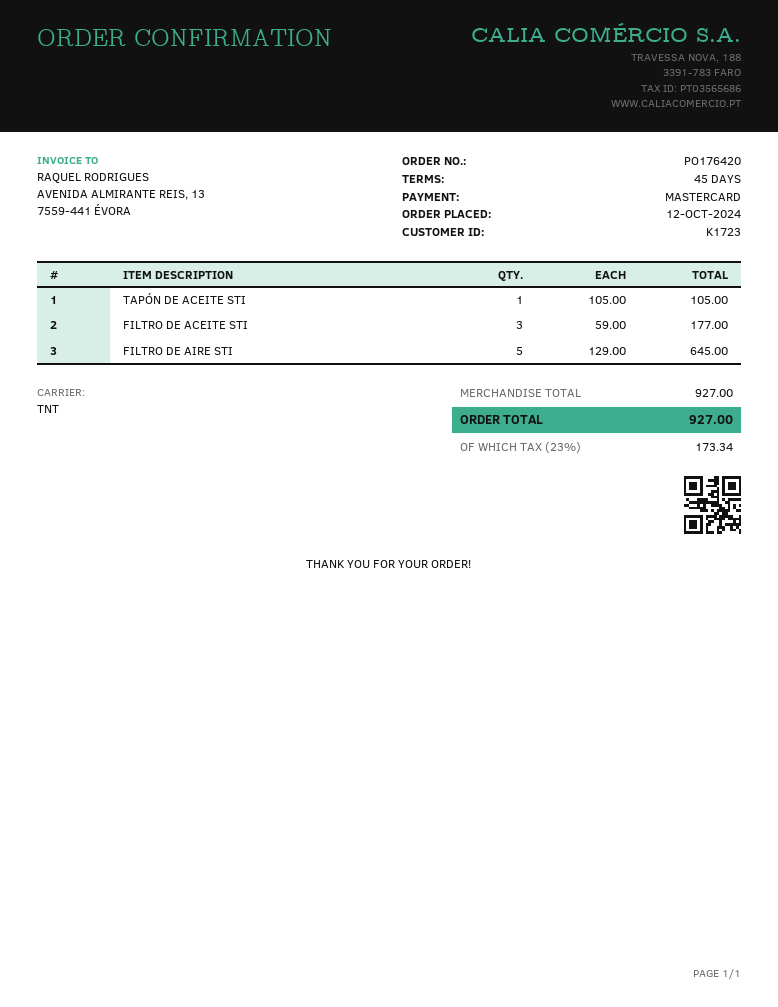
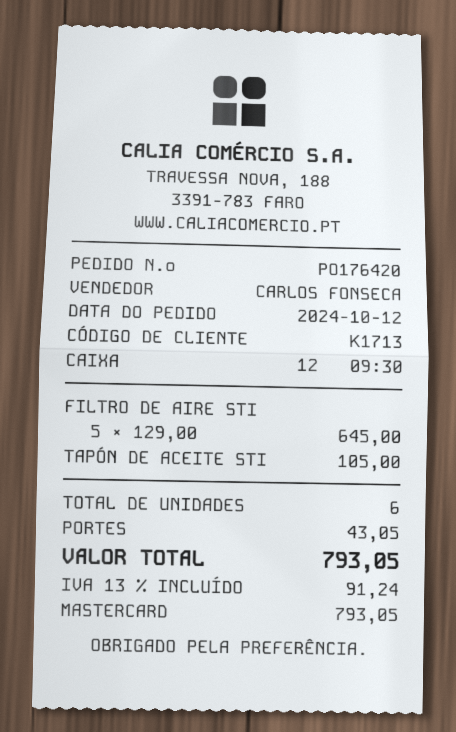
customer number: K1723 -> K1713
FILTRO DE ACEITE STI: 3 x 59.00 = 177.00 -> none
shipping: none -> 43.05
tax: 23% = 173.34 -> 13% = 91.24
total: 927.00 -> 793.05

